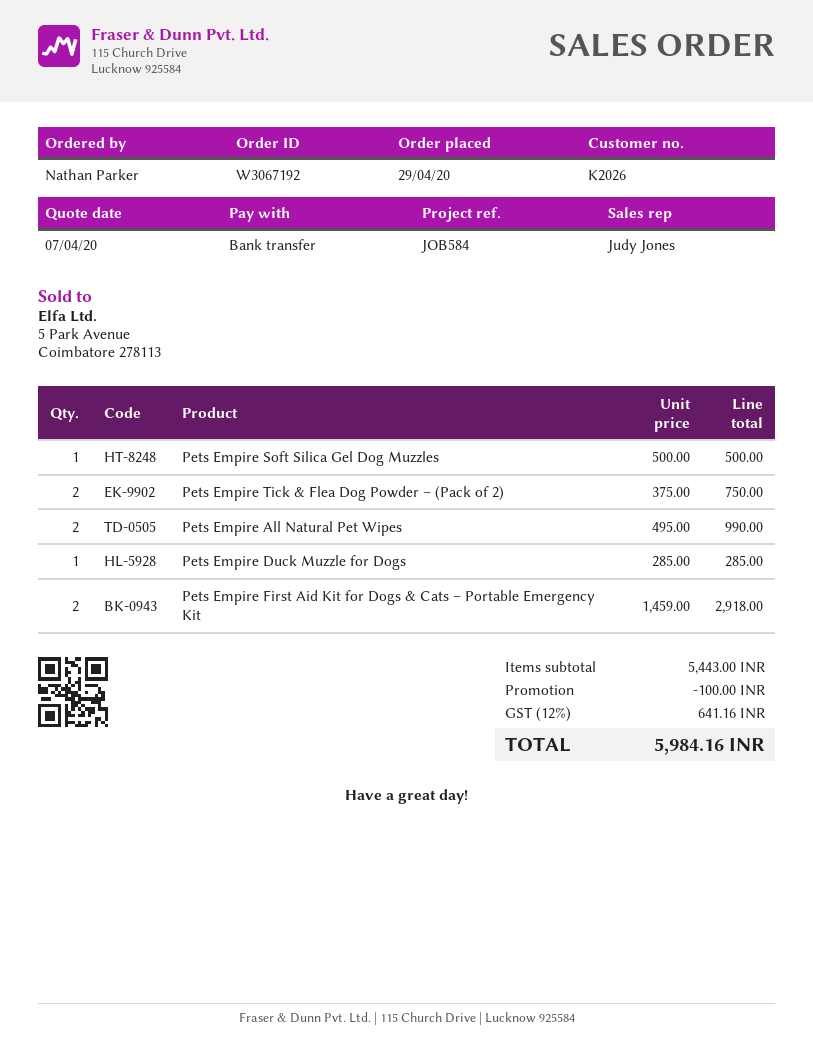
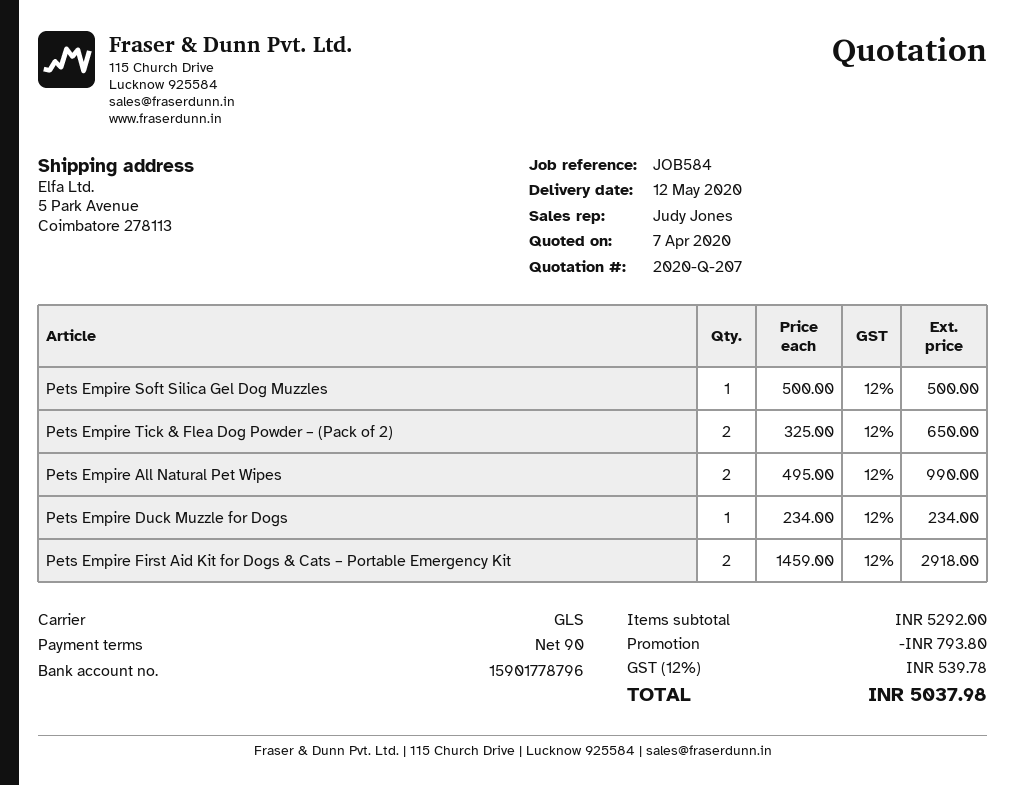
Pets Empire Tick & Flea Dog Powder – (Pack of 2): 2 x 375.00 = 750.00 -> 2 x 325.00 = 650.00
Pets Empire Duck Muzzle for Dogs: 1 x 285.00 = 285.00 -> 1 x 234.00 = 234.00
subtotal: 5443.00 -> 5292.00
discount: 100.00 -> 793.80
tax: 12% = 641.16 -> 12% = 539.78
total: 5984.16 -> 5037.98

